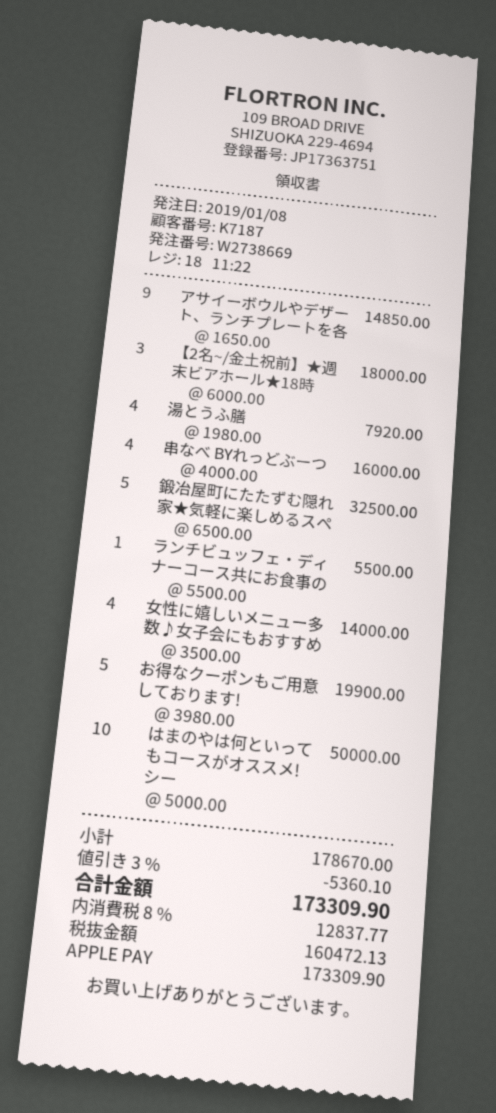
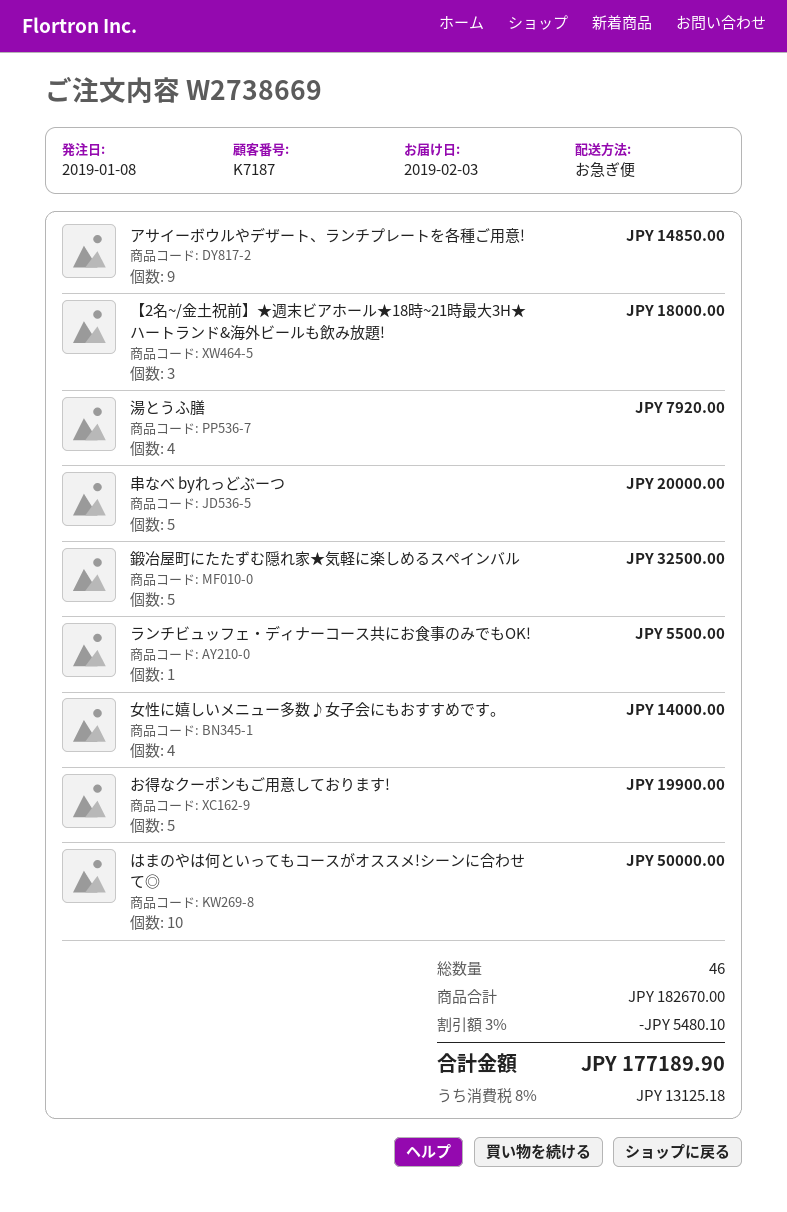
串なべ BYれっどぶーつ: 4 for 16000.00 -> 5 for 20000.00
subtotal: 178670.00 -> 182670.00
discount: 3% = 5360.10 -> 3% = 5480.10
tax: 8% = 12837.77 -> 8% = 13125.18
total: 173309.90 -> 177189.90

